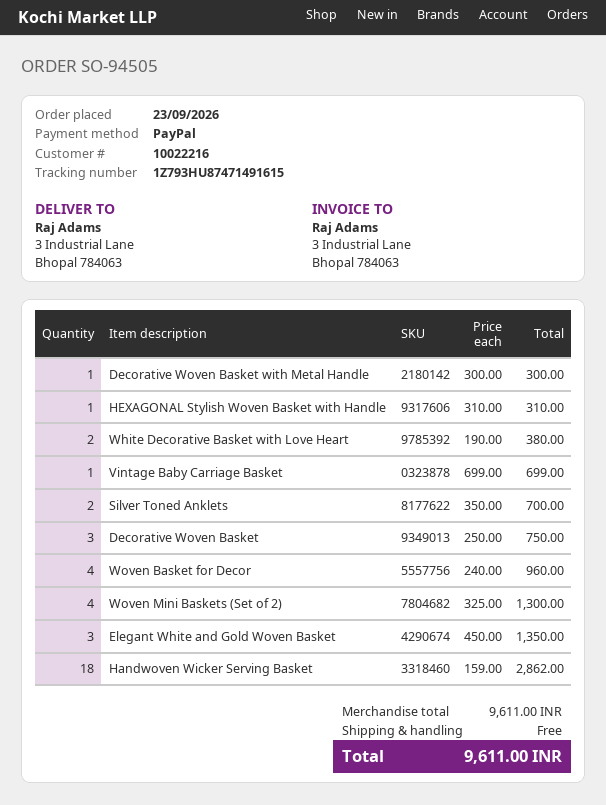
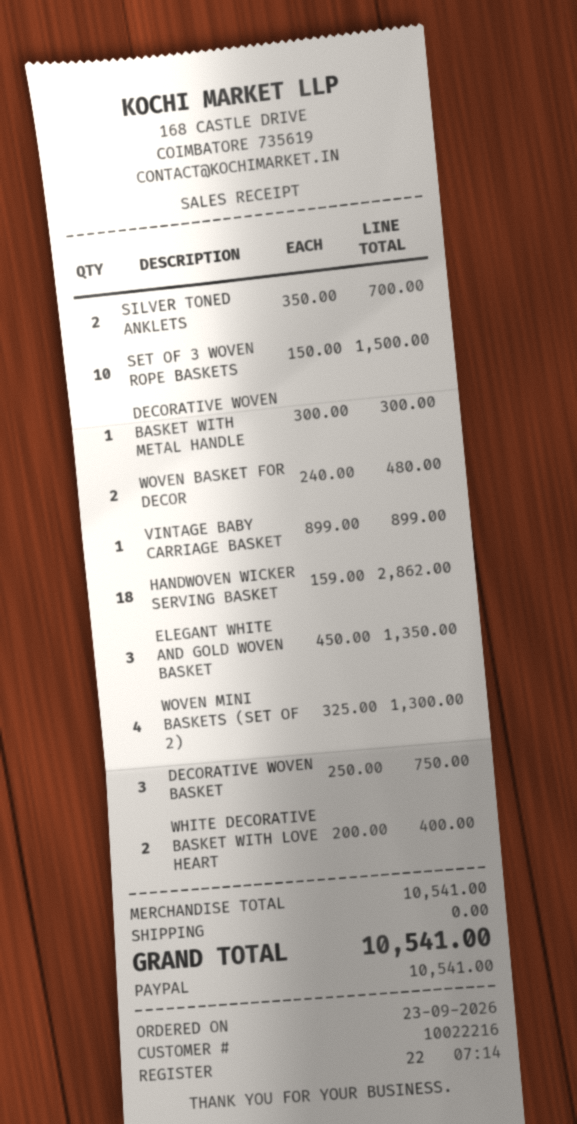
HEXAGONAL Stylish Woven Basket with Handle: 1 x 310.00 = 310.00 -> none
White Decorative Basket with Love Heart: 2 x 190.00 = 380.00 -> 2 x 200.00 = 400.00
Vintage Baby Carriage Basket: 1 x 699.00 = 699.00 -> 1 x 899.00 = 899.00
Woven Basket for Decor: 4 x 240.00 = 960.00 -> 2 x 240.00 = 480.00
SET OF 3 WOVEN ROPE BASKETS: none -> 10 x 150.00 = 1500.00
subtotal: 9611.00 -> 10541.00
total: 9611.00 -> 10541.00

